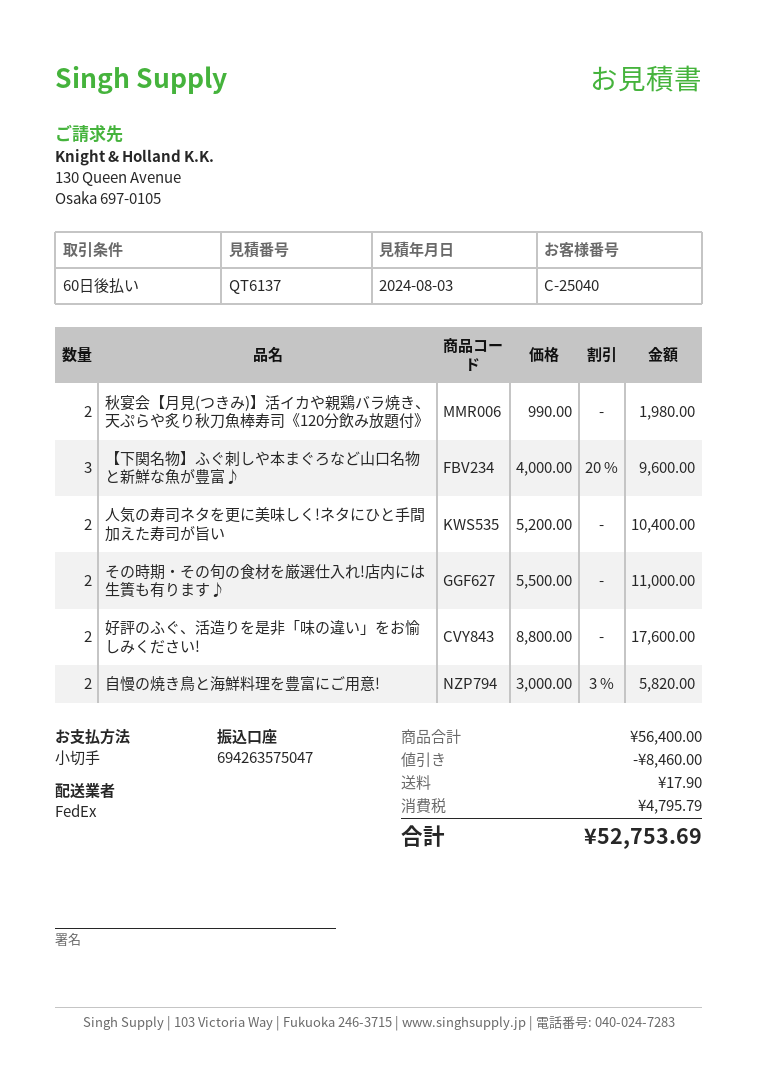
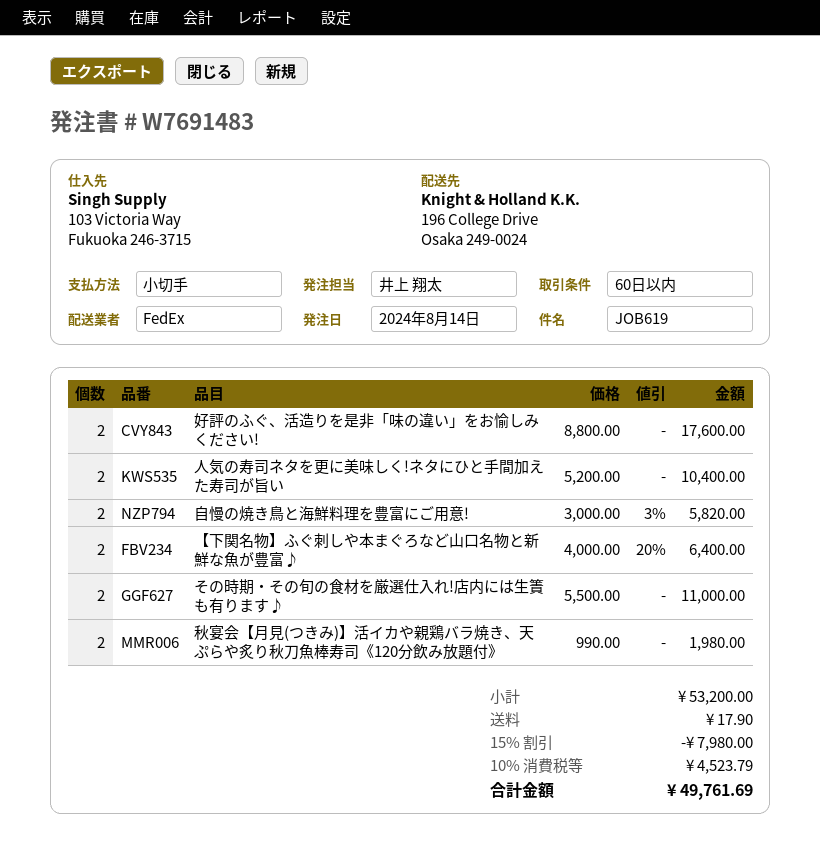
【下関名物】ふぐ刺しや本まぐろなど山口名物と新鮮な魚が豊富♪: 3 x 4000.00 - 20% = 9600.00 -> 2 x 4000.00 - 20% = 6400.00
subtotal: 56400.00 -> 53200.00
discount: 8460.00 -> 7980.00
tax: 4795.79 -> 4523.79
total: 52753.69 -> 49761.69

